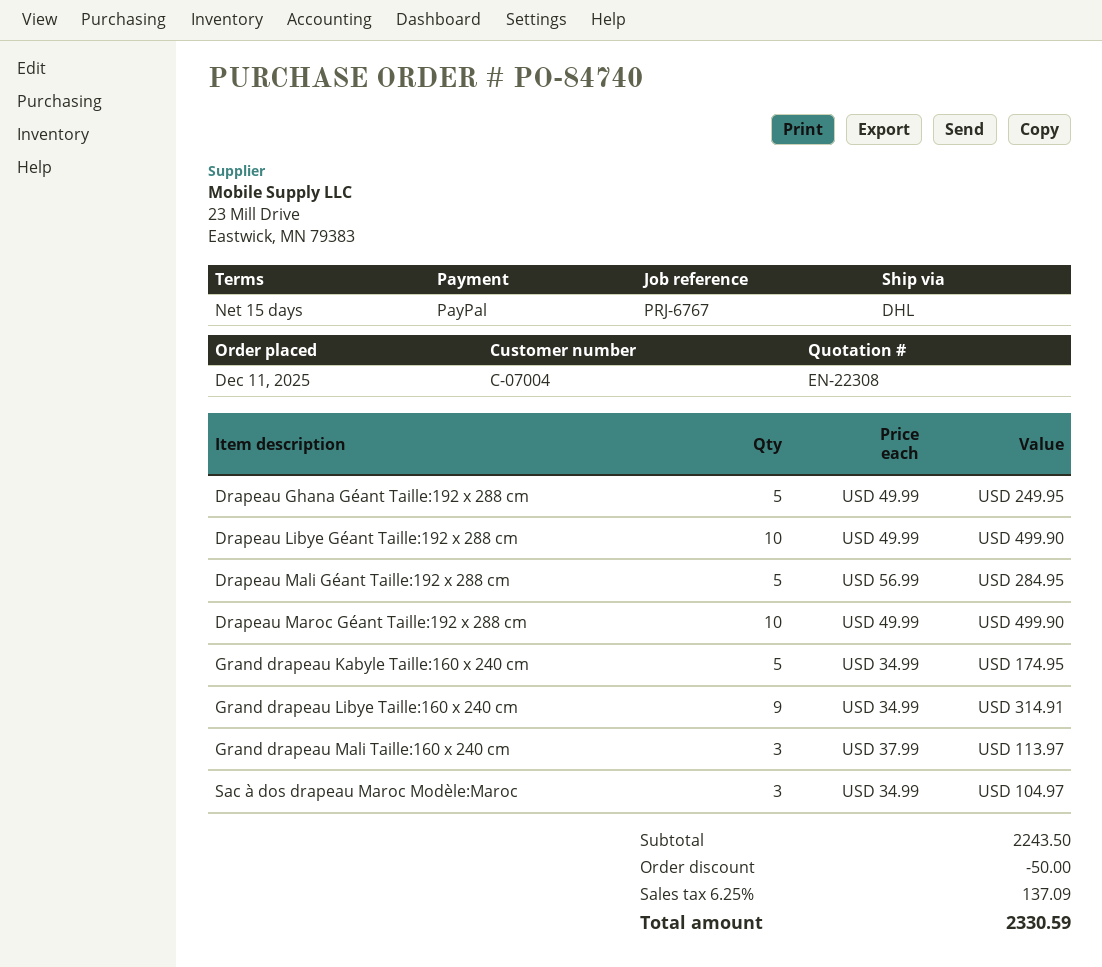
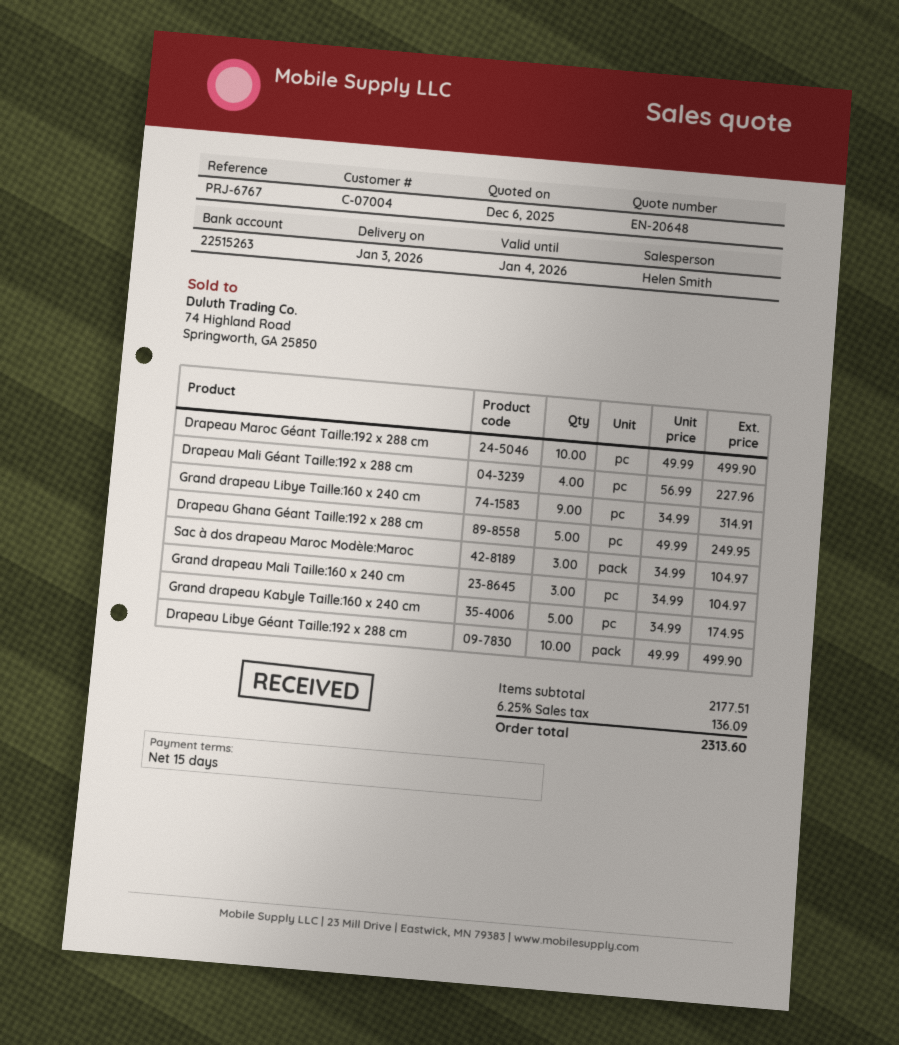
quote number: EN-22308 -> EN-20648
Drapeau Mali Géant Taille:192 x 288 cm: 5 x 56.99 = 284.95 -> 4 x 56.99 = 227.96
Grand drapeau Mali Taille:160 x 240 cm: 3 x 37.99 = 113.97 -> 3 x 34.99 = 104.97
subtotal: 2243.50 -> 2177.51
discount: 50.00 -> none
tax: 6.25% = 137.09 -> 6.25% = 136.09
total: 2330.59 -> 2313.60

